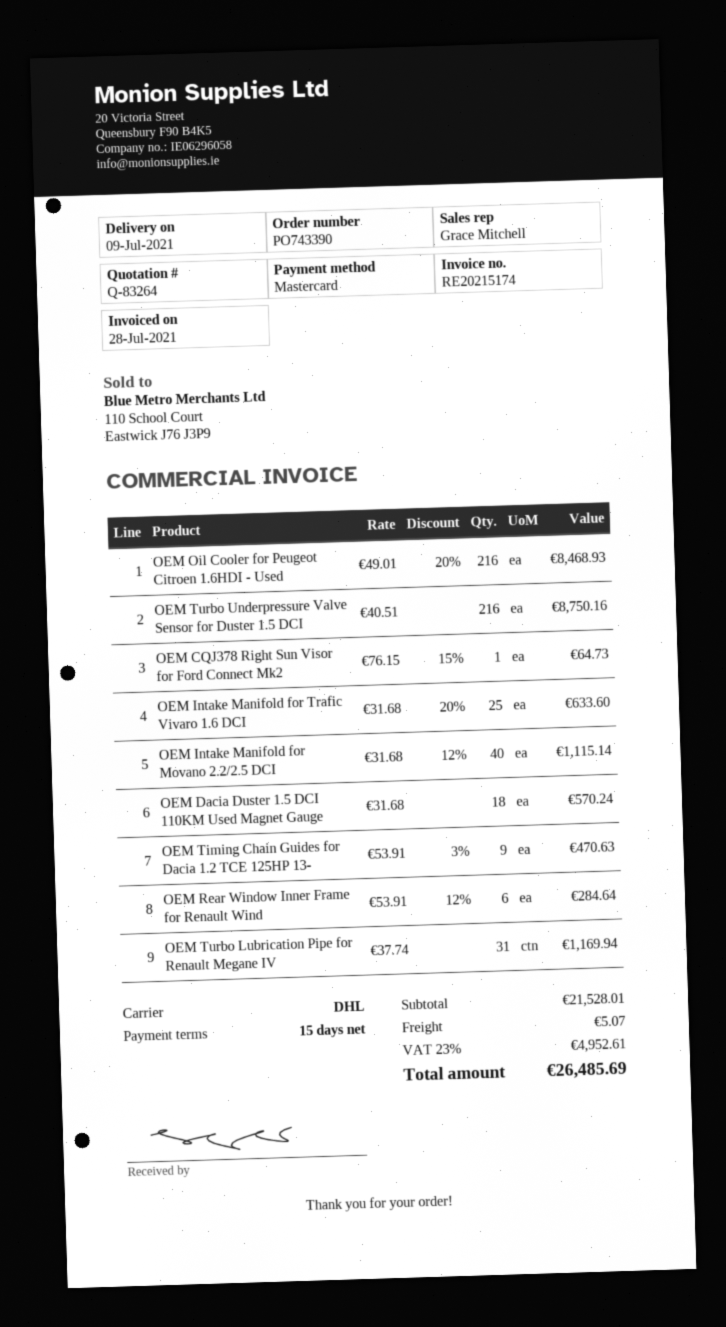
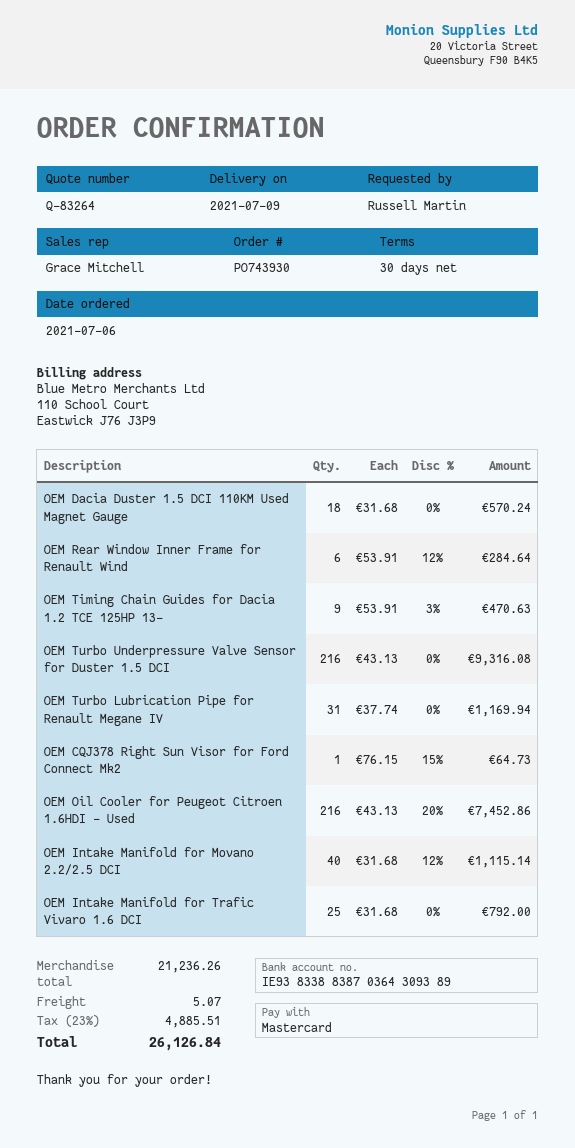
order number: PO743390 -> PO743930
payment terms: 15 days -> 30 days
OEM Oil Cooler for Peugeot Citroen 1.6HDI - Used: 216 x 49.01 - 20% = 8468.93 -> 216 x 43.13 - 20% = 7452.86
OEM Turbo Underpressure Valve Sensor for Duster 1.5 DCI: 216 x 40.51 = 8750.16 -> 216 x 43.13 = 9316.08
OEM Intake Manifold for Trafic Vivaro 1.6 DCI: 25 x 31.68 - 20% = 633.60 -> 25 x 31.68 = 792.00
subtotal: 21528.01 -> 21236.26
tax: 23% = 4952.61 -> 23% = 4885.51
total: 26485.69 -> 26126.84

